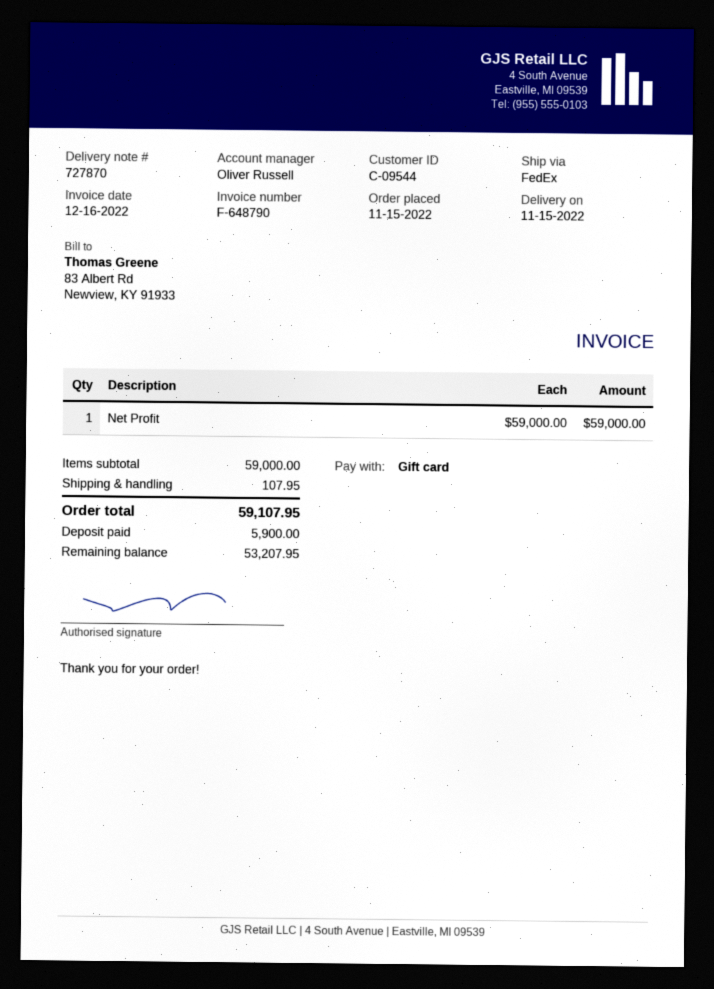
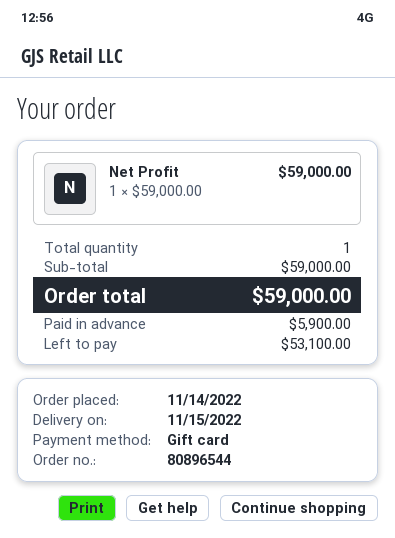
order date: 2022-11-15 -> 2022-11-14
shipping: 107.95 -> none
total: 59107.95 -> 59000.00
balance: 53207.95 -> 53100.00

